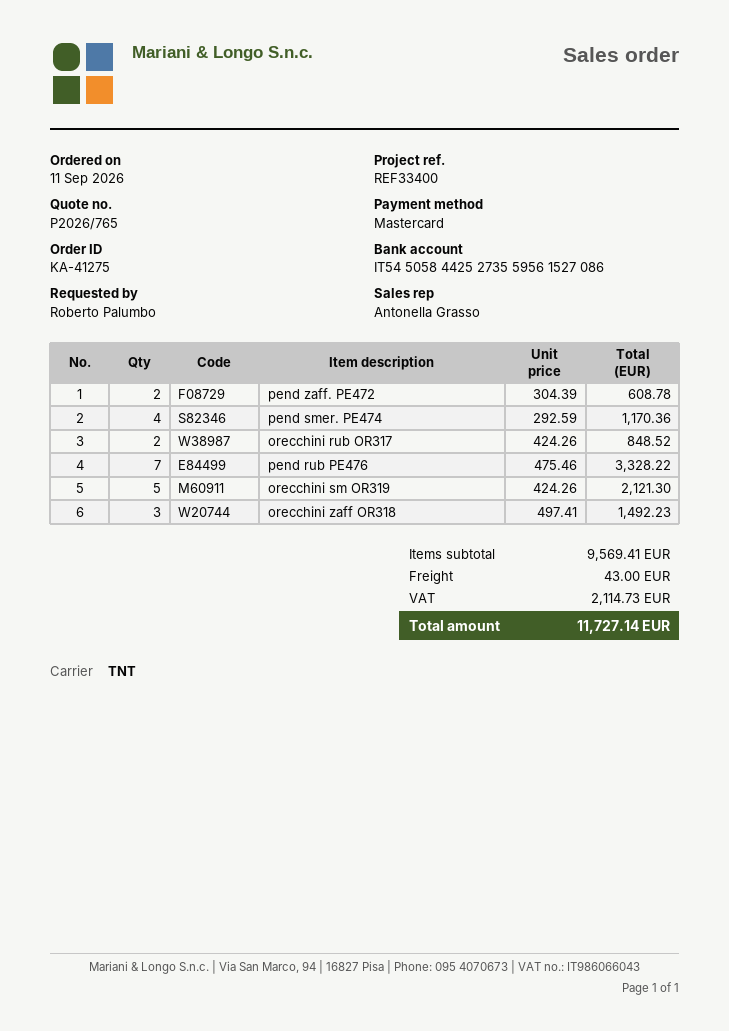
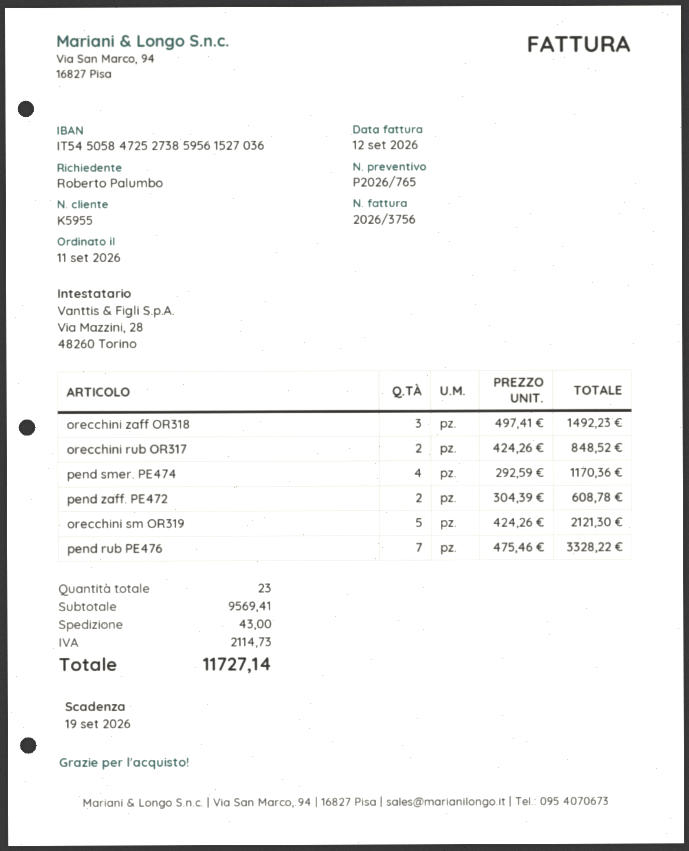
bank account: IT5450584425273559561527086 -> IT5450584725273859561527036

